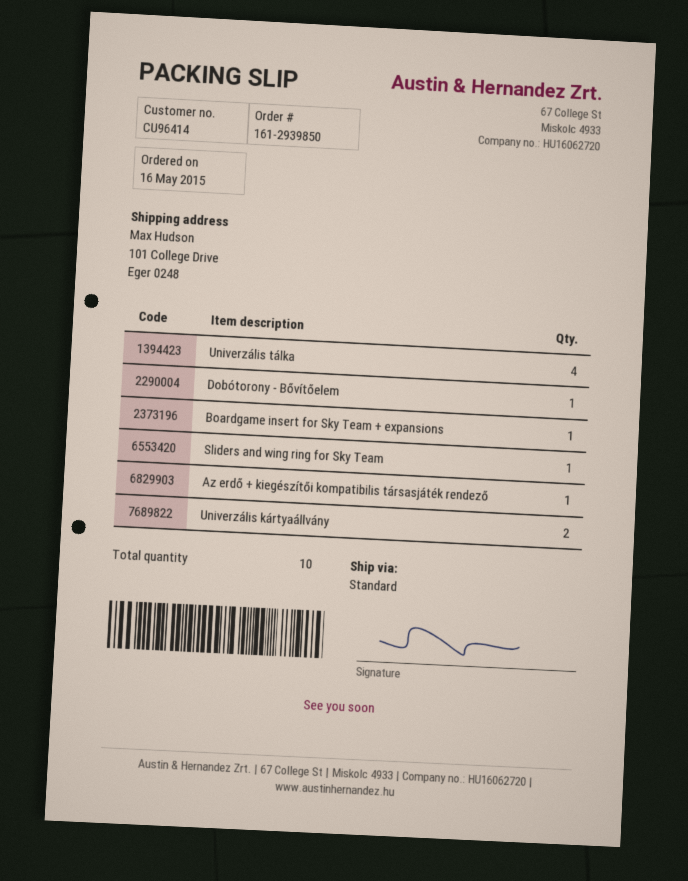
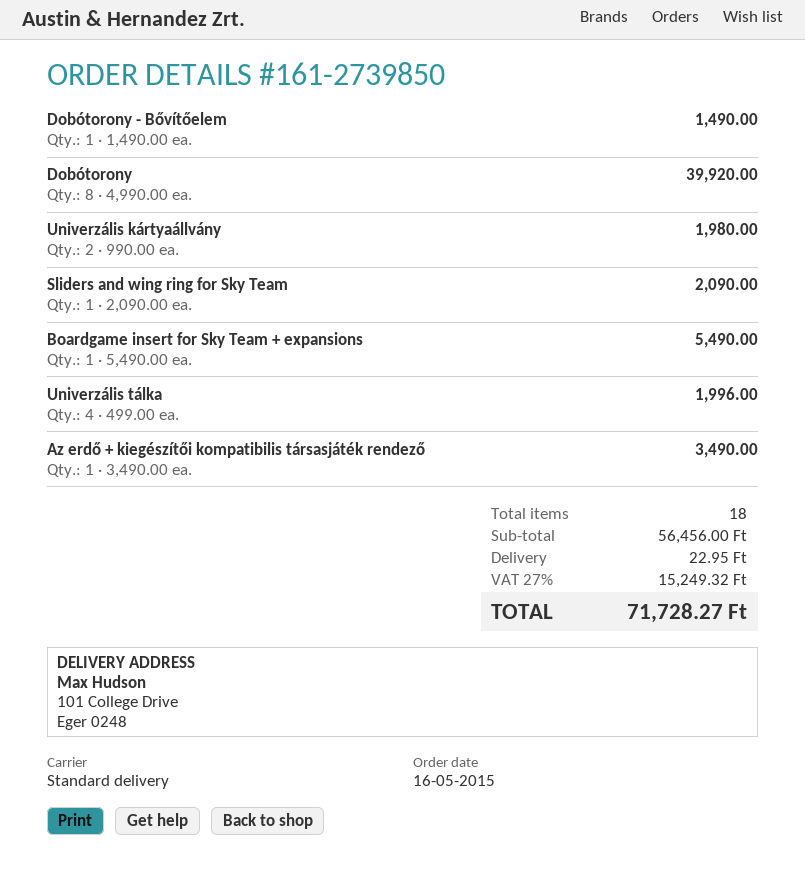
order number: 161-2939850 -> 161-2739850
Dobótorony: none -> 8
total quantity: 10 -> 18

